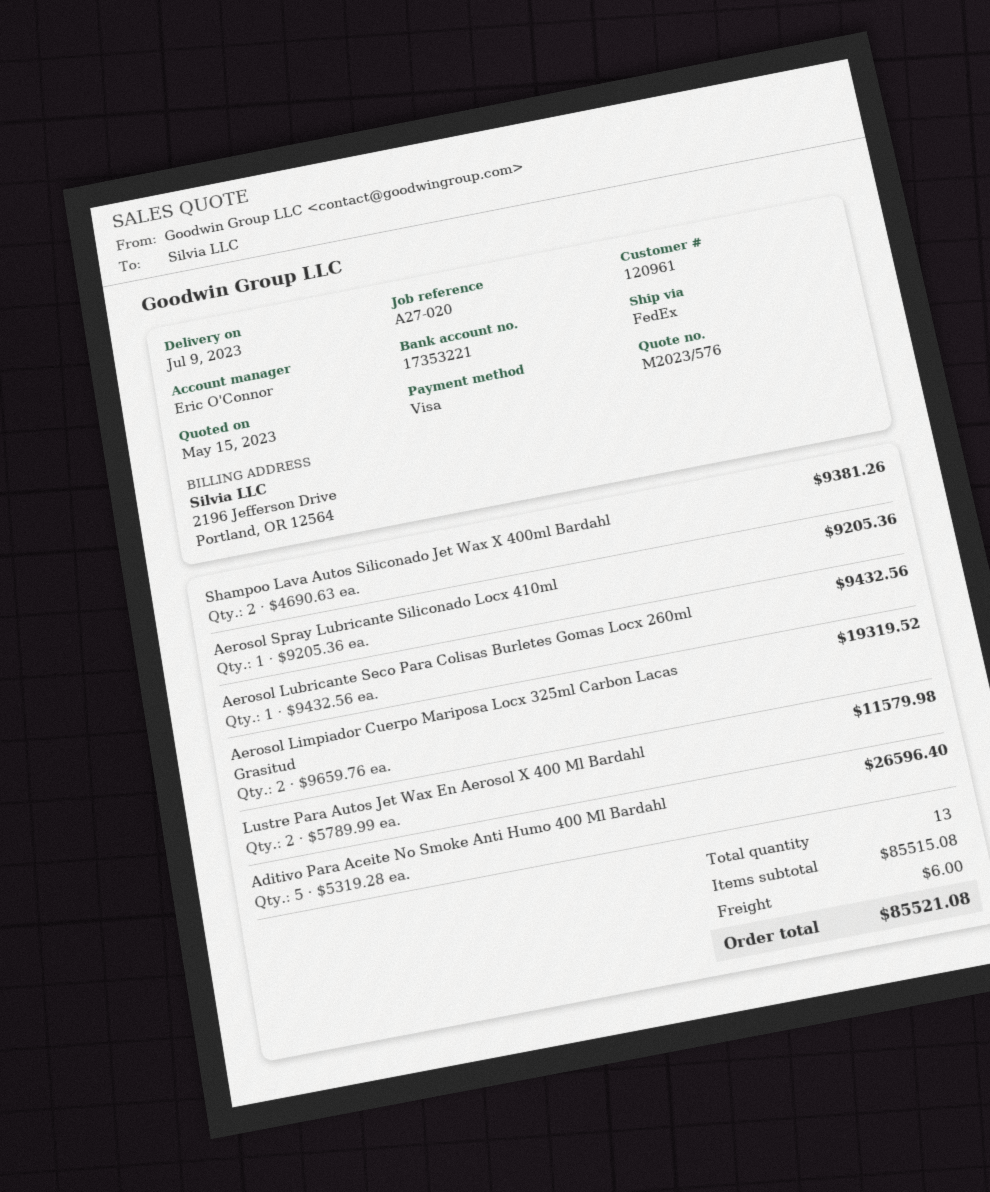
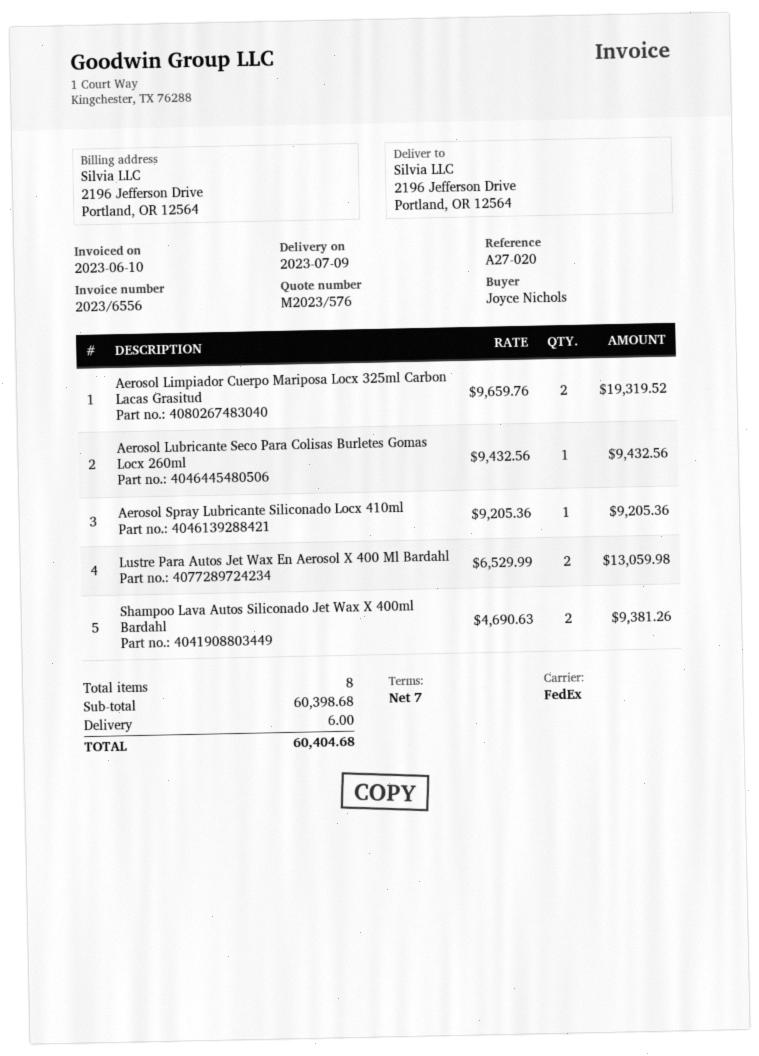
Lustre Para Autos Jet Wax En Aerosol X 400 Ml Bardahl: 2 x 5789.99 = 11579.98 -> 2 x 6529.99 = 13059.98
Aditivo Para Aceite No Smoke Anti Humo 400 Ml Bardahl: 5 x 5319.28 = 26596.40 -> none
total quantity: 13 -> 8
subtotal: 85515.08 -> 60398.68
total: 85521.08 -> 60404.68

